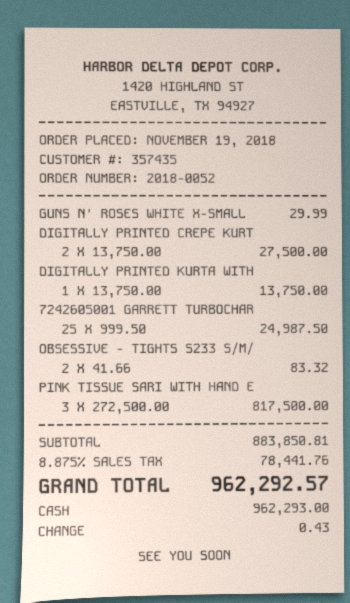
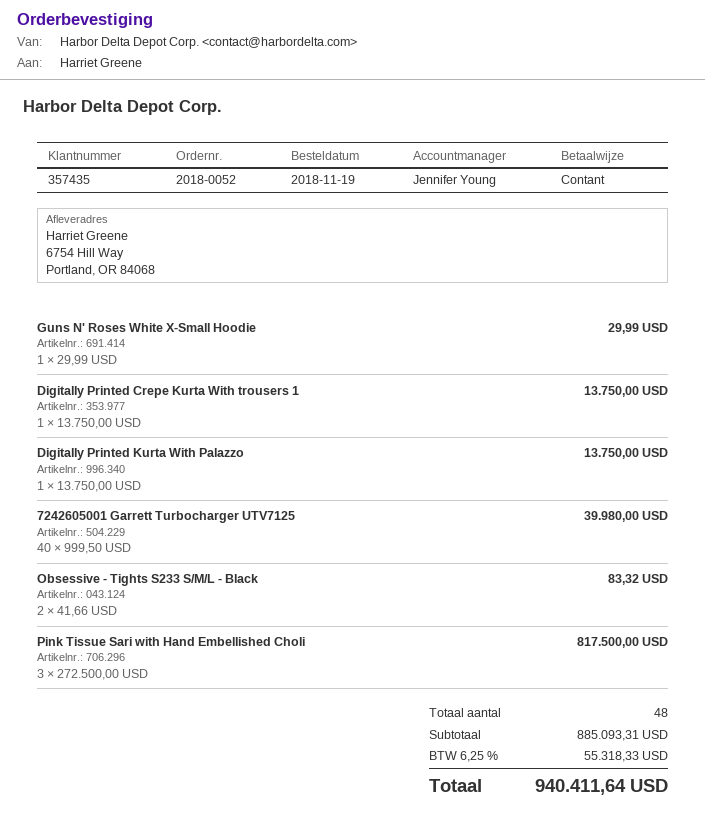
DIGITALLY PRINTED CREPE KURT: 2 x 13750.00 = 27500.00 -> 1 x 13750.00 = 13750.00
7242605001 GARRETT TURBOCHAR: 25 x 999.50 = 24987.50 -> 40 x 999.50 = 39980.00
subtotal: 883850.81 -> 885093.31
tax: 8.875% = 78441.76 -> 6.25% = 55318.33
total: 962292.57 -> 940411.64

